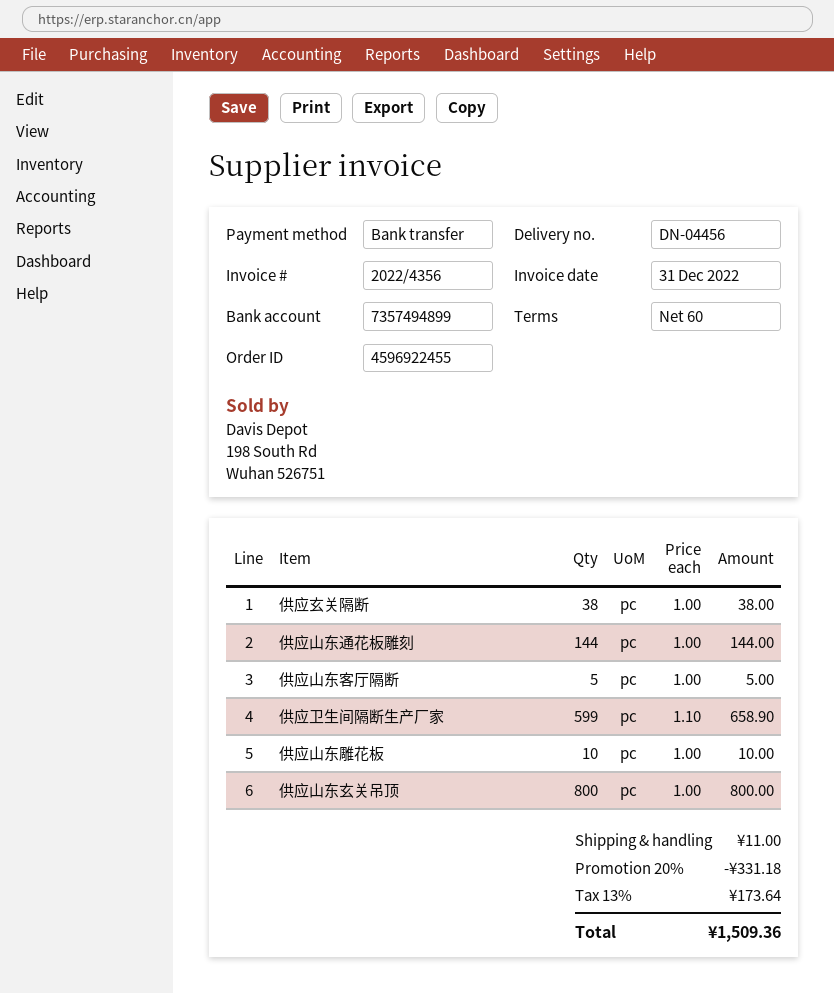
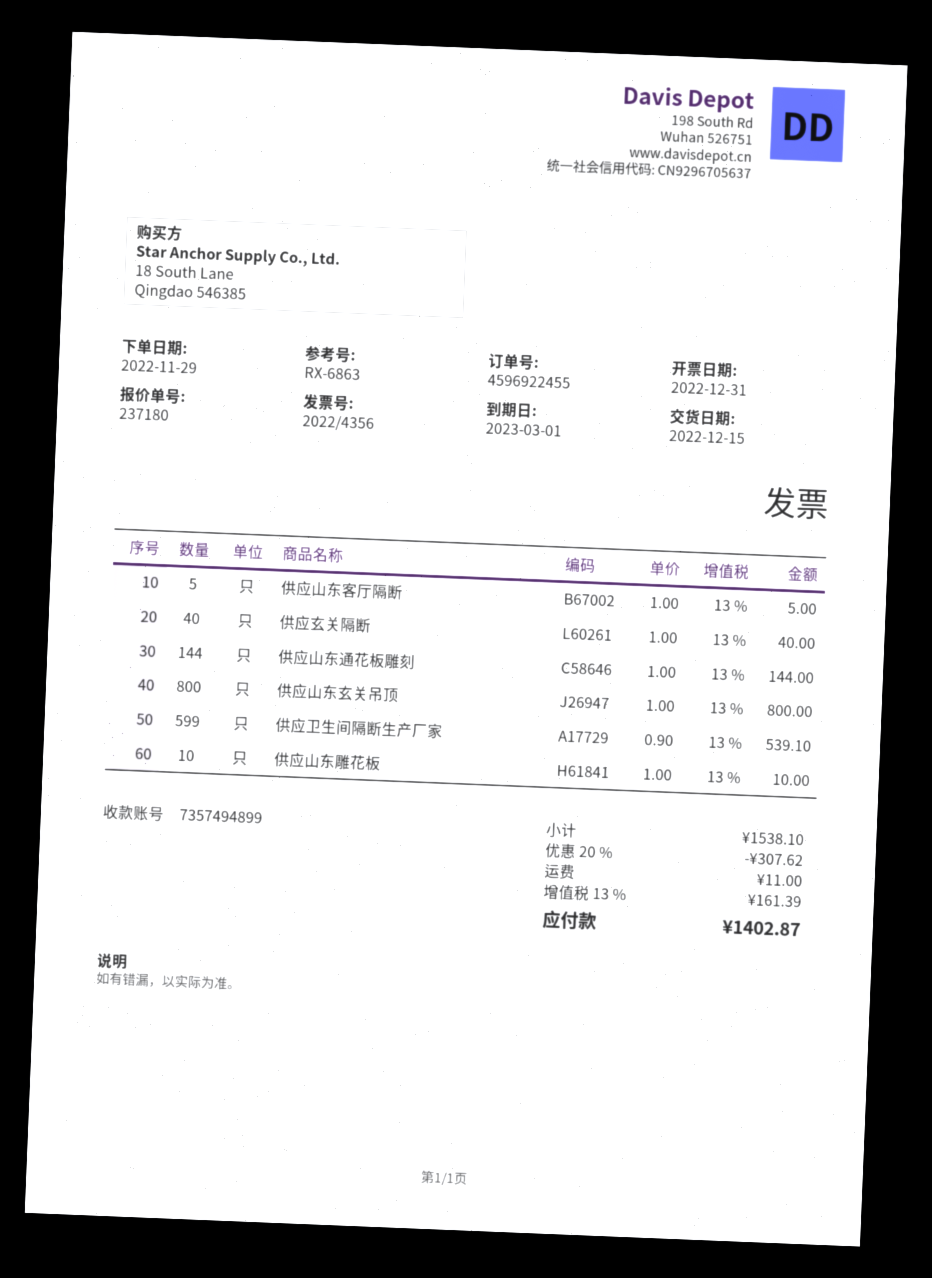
供应玄关隔断: 38 x 1.00 = 38.00 -> 40 x 1.00 = 40.00
供应卫生间隔断生产厂家: 599 x 1.10 = 658.90 -> 599 x 0.90 = 539.10
discount: 20% = 331.18 -> 20% = 307.62
tax: 13% = 173.64 -> 13% = 161.39
total: 1509.36 -> 1402.87

